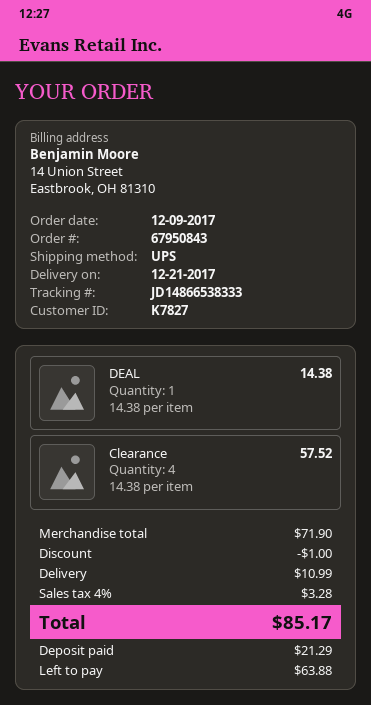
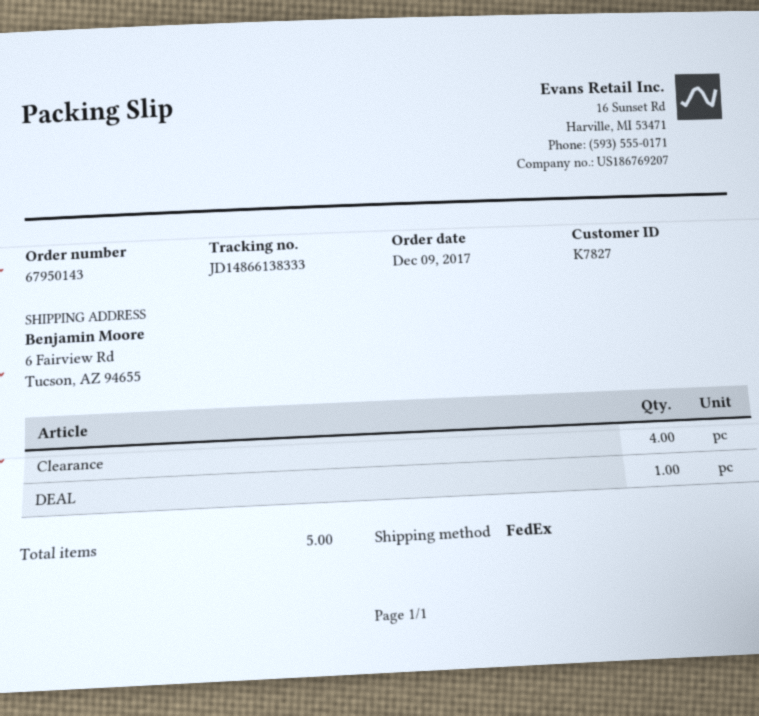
order number: 67950843 -> 67950143
shipping method: UPS -> FedEx
tracking number: JD14866538333 -> JD14866138333

